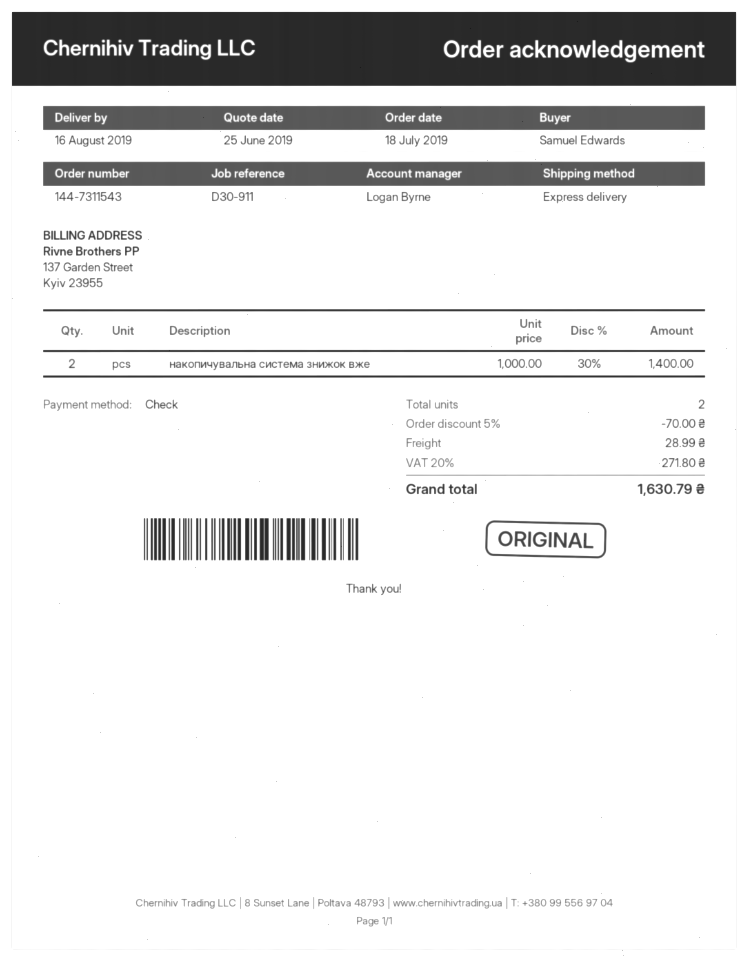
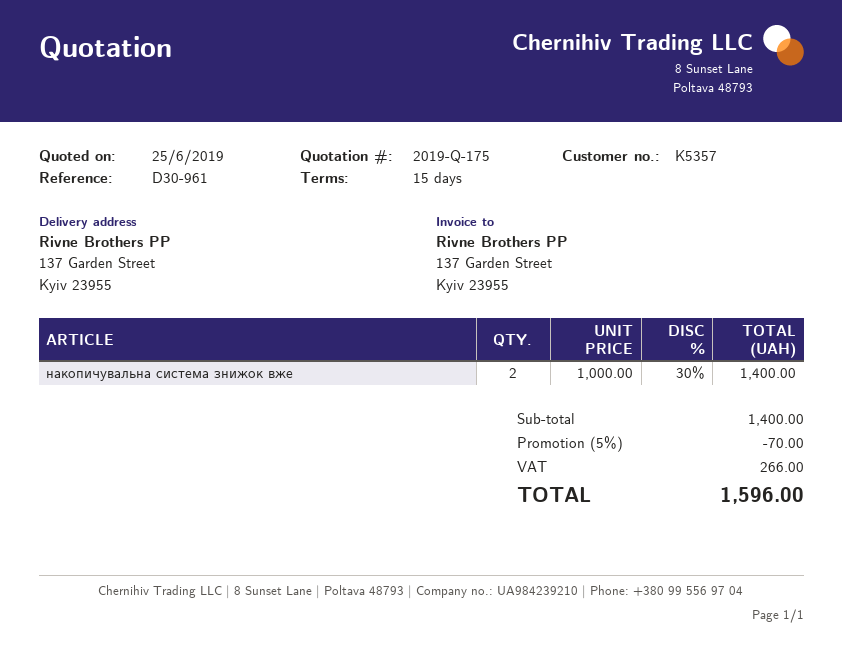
reference: D30-911 -> D30-961
shipping: 28.99 -> none
tax: 271.80 -> 266.00
total: 1630.79 -> 1596.00

